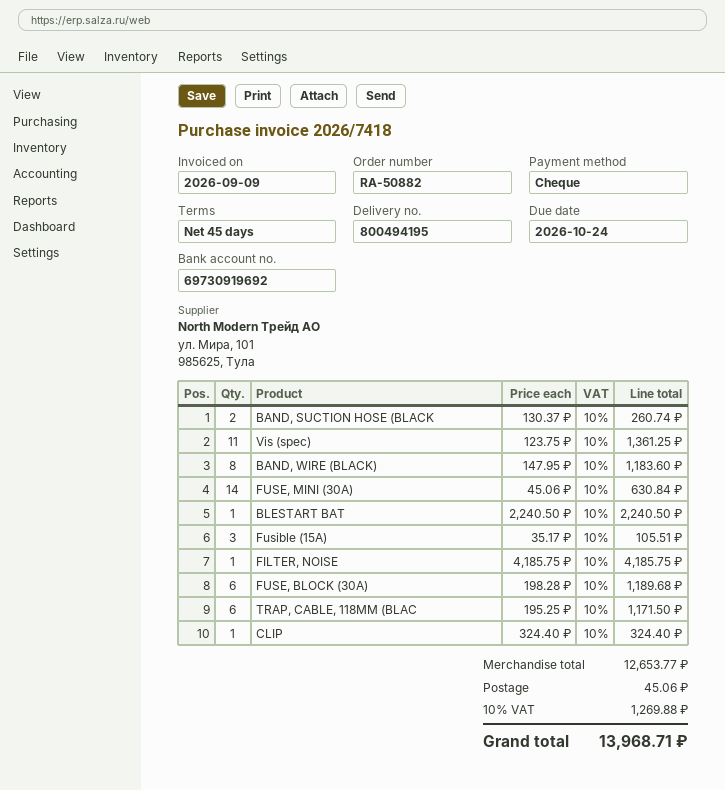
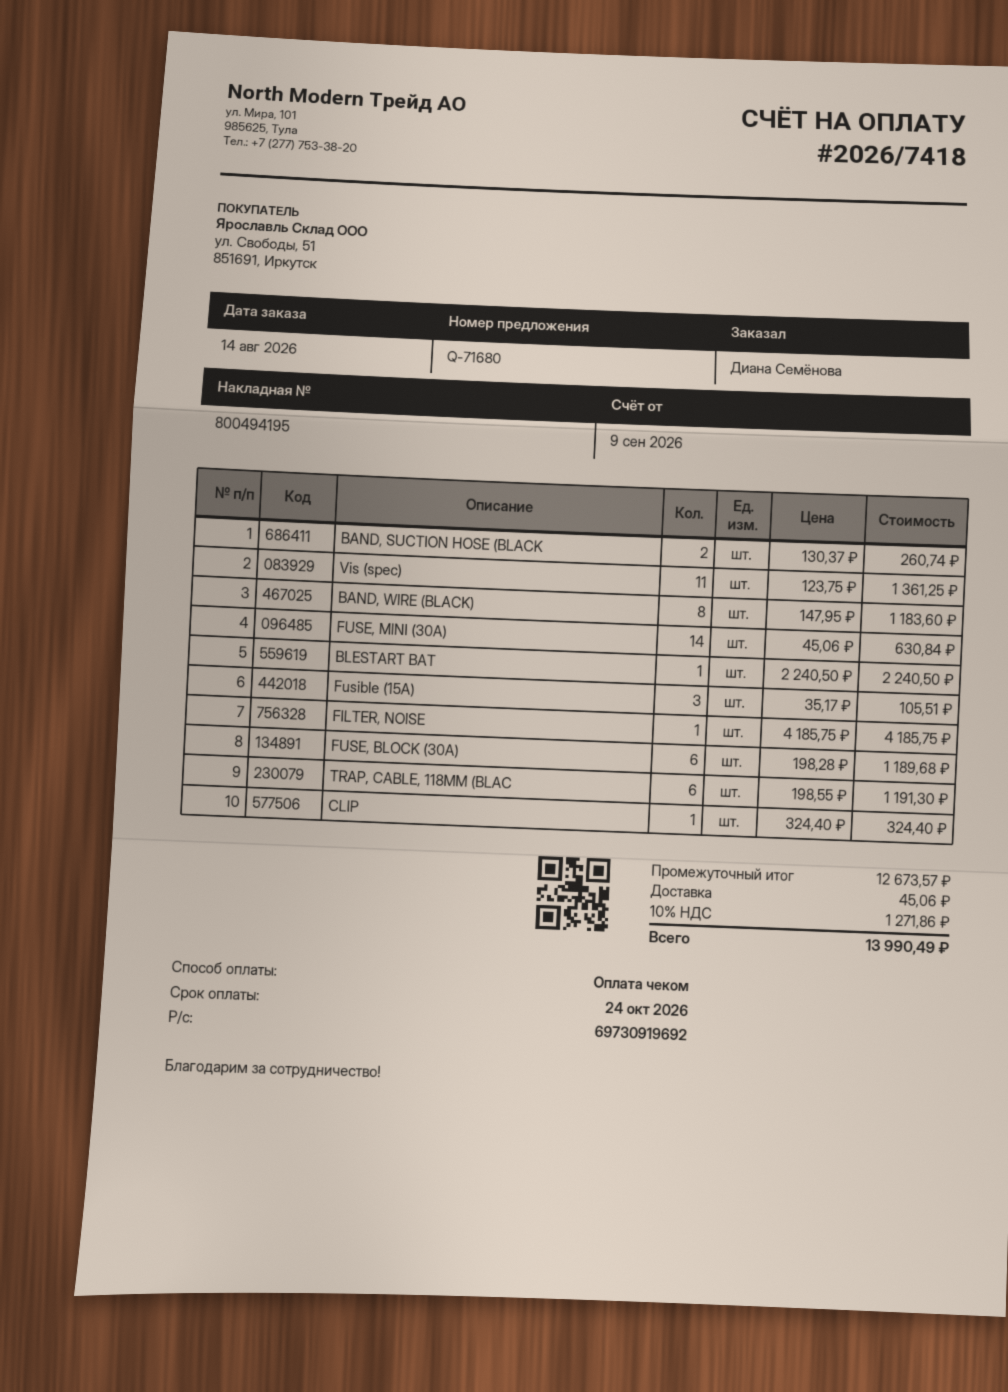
TRAP, CABLE, 118MM (BLAC: 6 x 195.25 = 1171.50 -> 6 x 198.55 = 1191.30
subtotal: 12653.77 -> 12673.57
tax: 10% = 1269.88 -> 10% = 1271.86
total: 13968.71 -> 13990.49

